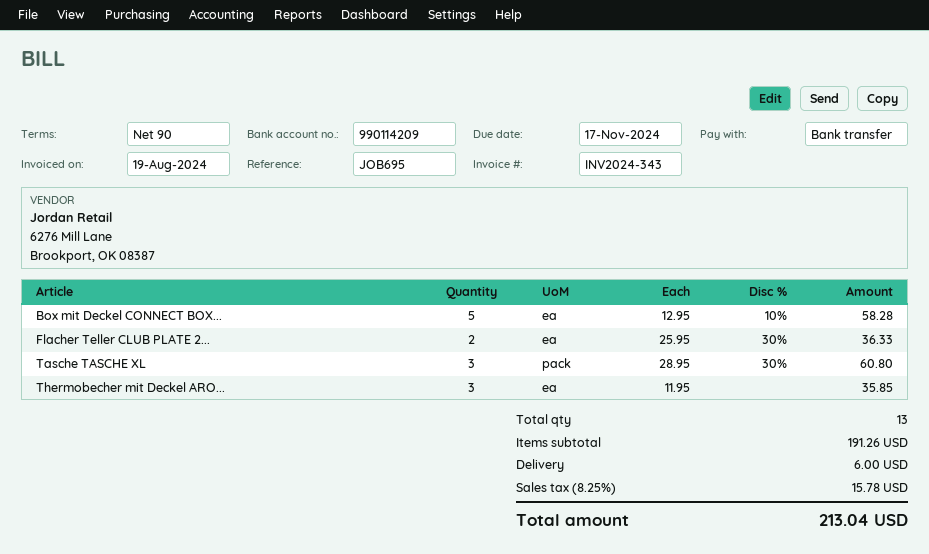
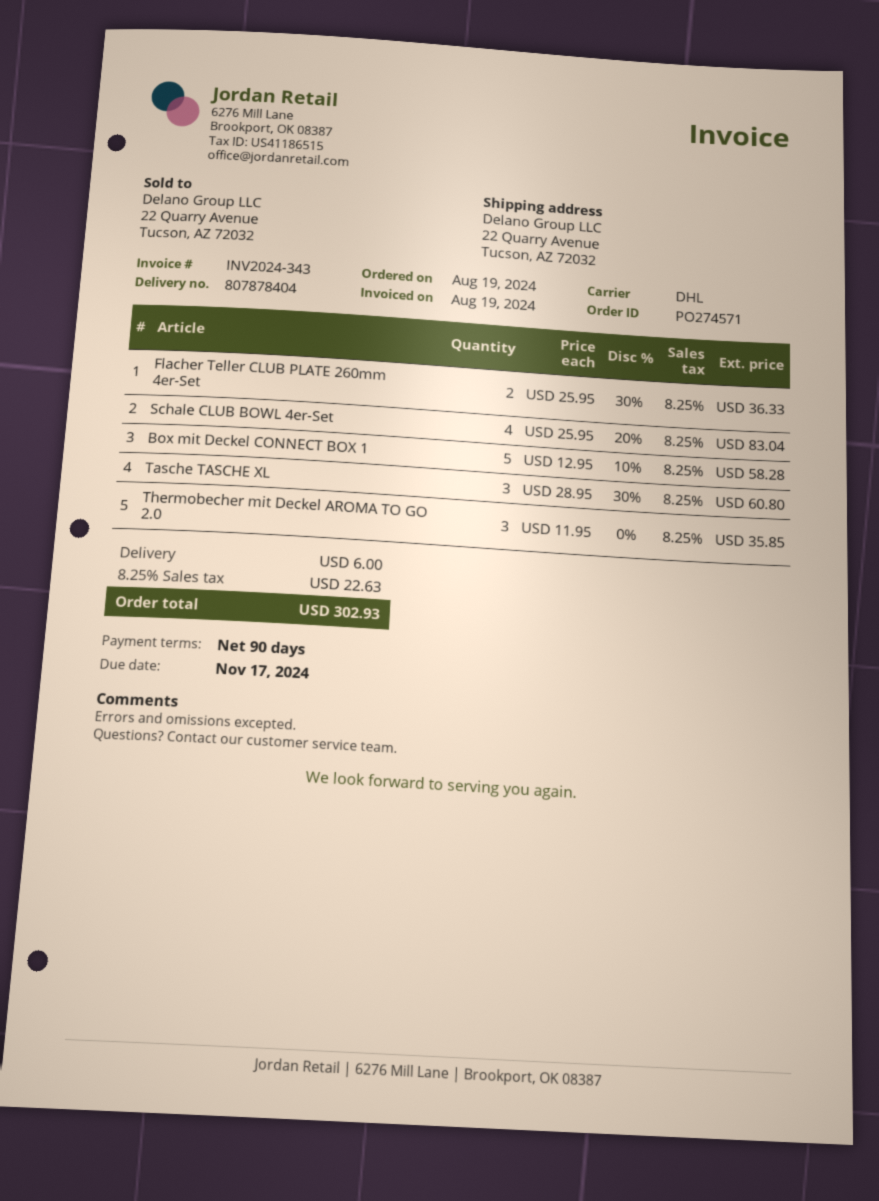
Schale CLUB BOWL 4er-Set: none -> 4 x 25.95 - 20% = 83.04
tax: 8.25% = 15.78 -> 8.25% = 22.63
total: 213.04 -> 302.93

